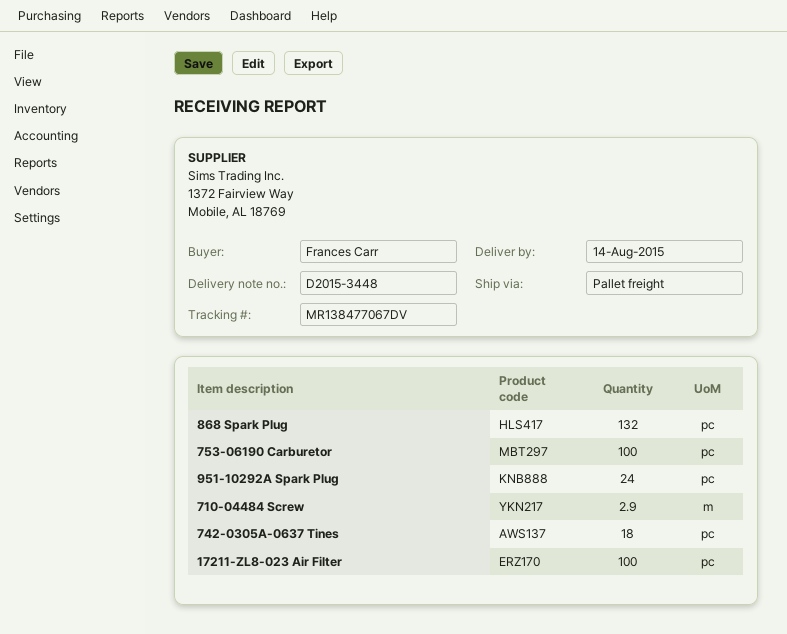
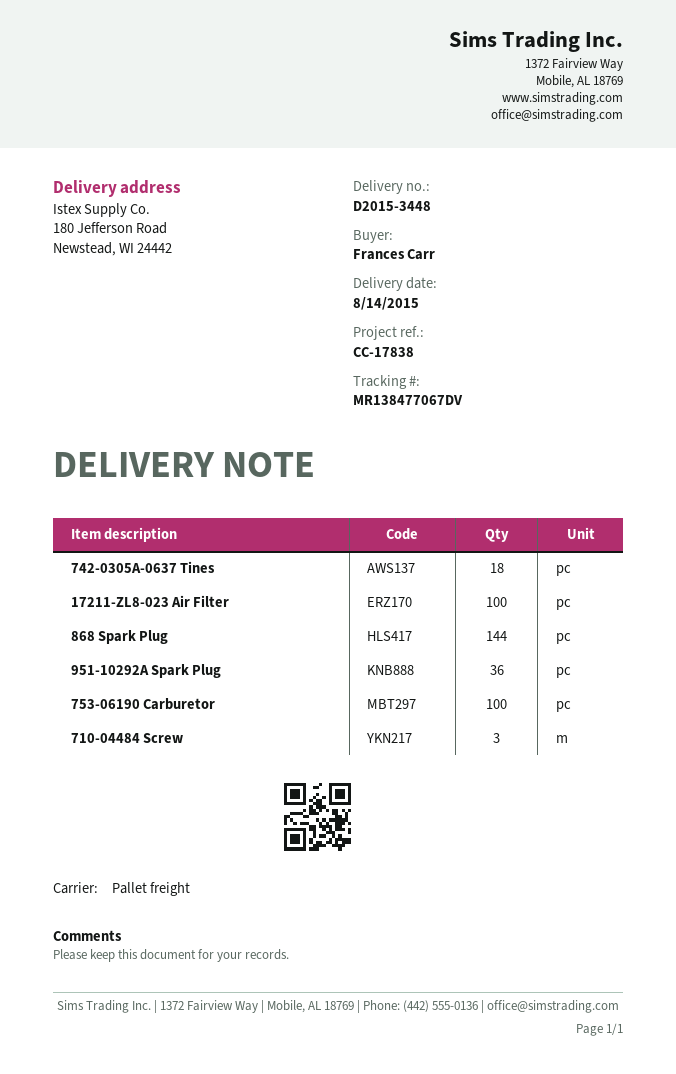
868 Spark Plug: 132 -> 144
951-10292A Spark Plug: 24 -> 36
710-04484 Screw: 2.9 -> 3

